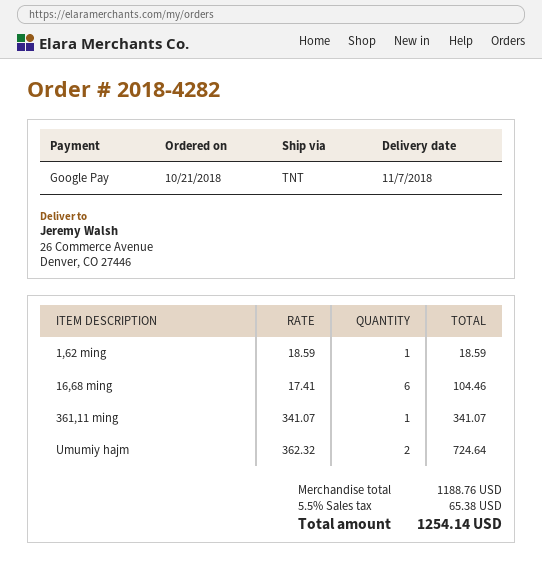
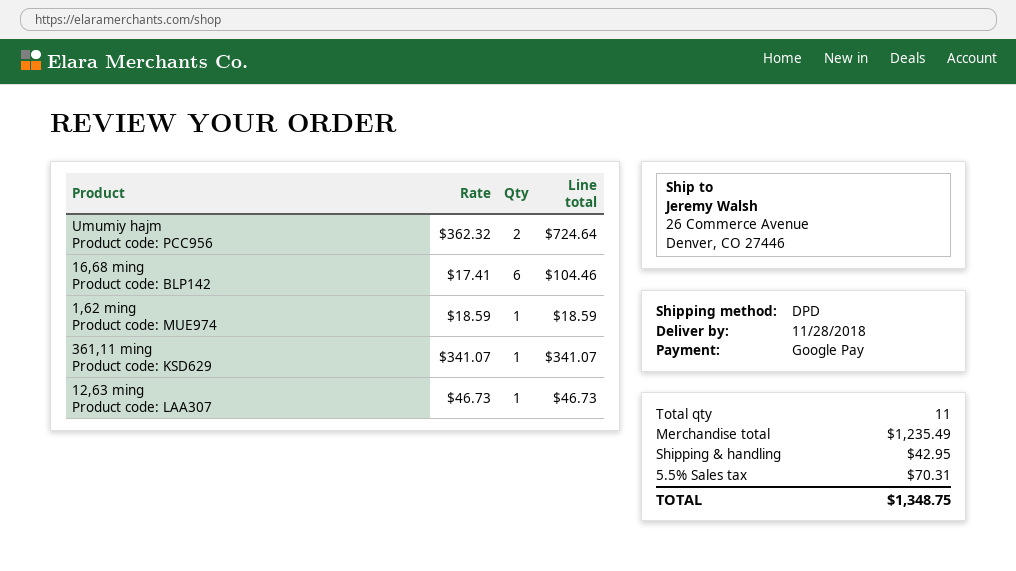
delivery date: 2018-11-07 -> 2018-11-28
shipping method: TNT -> DPD
12,63 ming: none -> 1 x 46.73 = 46.73
subtotal: 1188.76 -> 1235.49
shipping: none -> 42.95
tax: 5.5% = 65.38 -> 5.5% = 70.31
total: 1254.14 -> 1348.75

